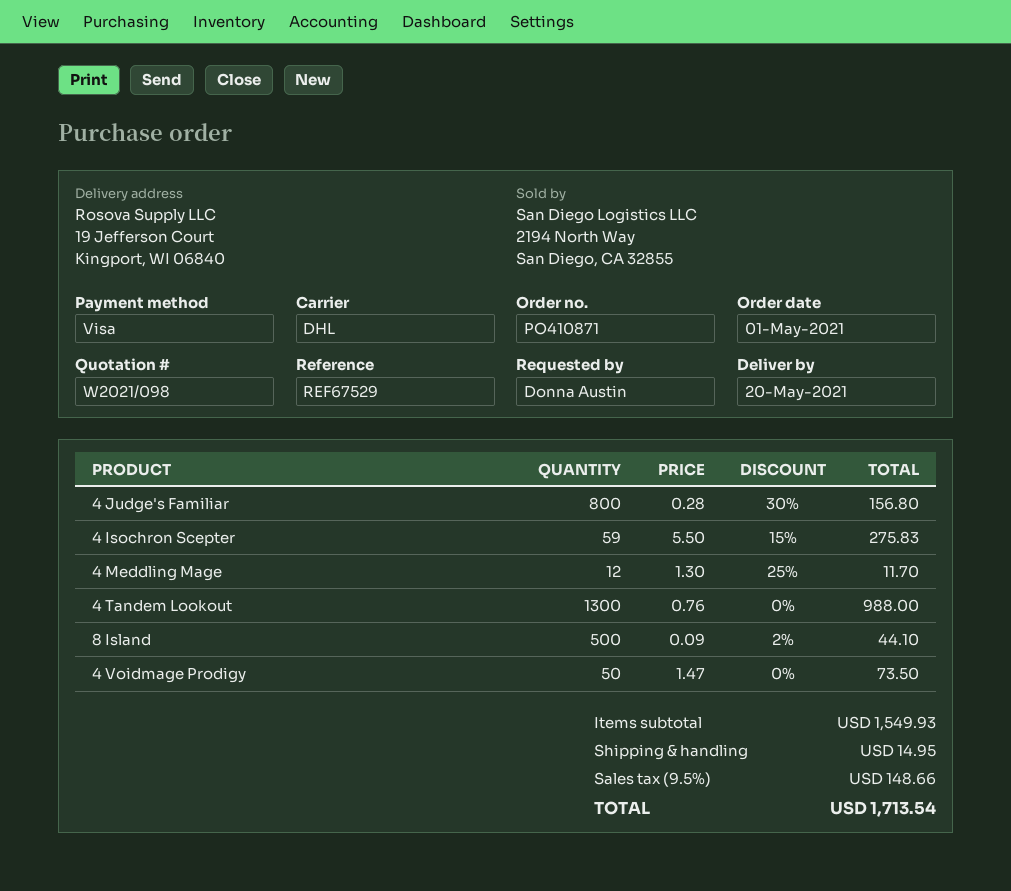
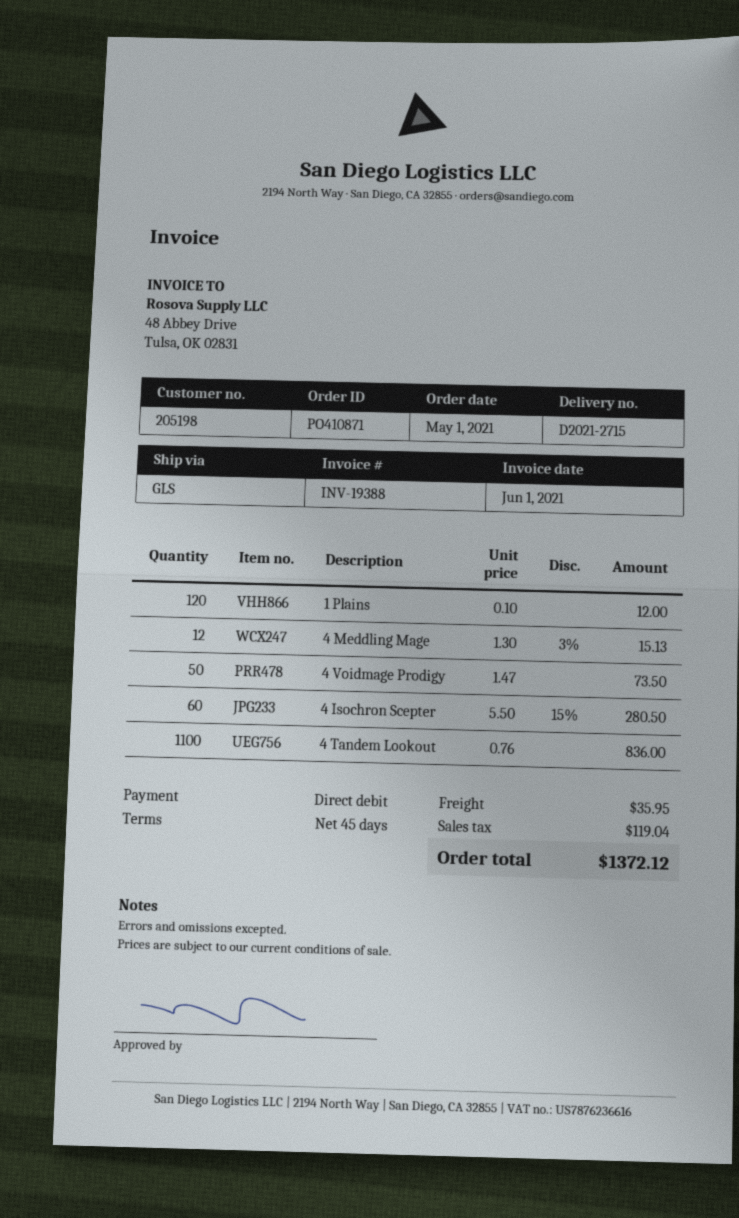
payment method: Visa -> direct debit
shipping method: DHL -> GLS
4 Judge's Familiar: 800 x 0.28 - 30% = 156.80 -> none
4 Isochron Scepter: 59 x 5.50 - 15% = 275.83 -> 60 x 5.50 - 15% = 280.50
4 Meddling Mage: 12 x 1.30 - 25% = 11.70 -> 12 x 1.30 - 3% = 15.13
4 Tandem Lookout: 1300 x 0.76 = 988.00 -> 1100 x 0.76 = 836.00
8 Island: 500 x 0.09 - 2% = 44.10 -> none
1 Plains: none -> 120 x 0.10 = 12.00
shipping: 14.95 -> 35.95
tax: 148.66 -> 119.04
total: 1713.54 -> 1372.12

